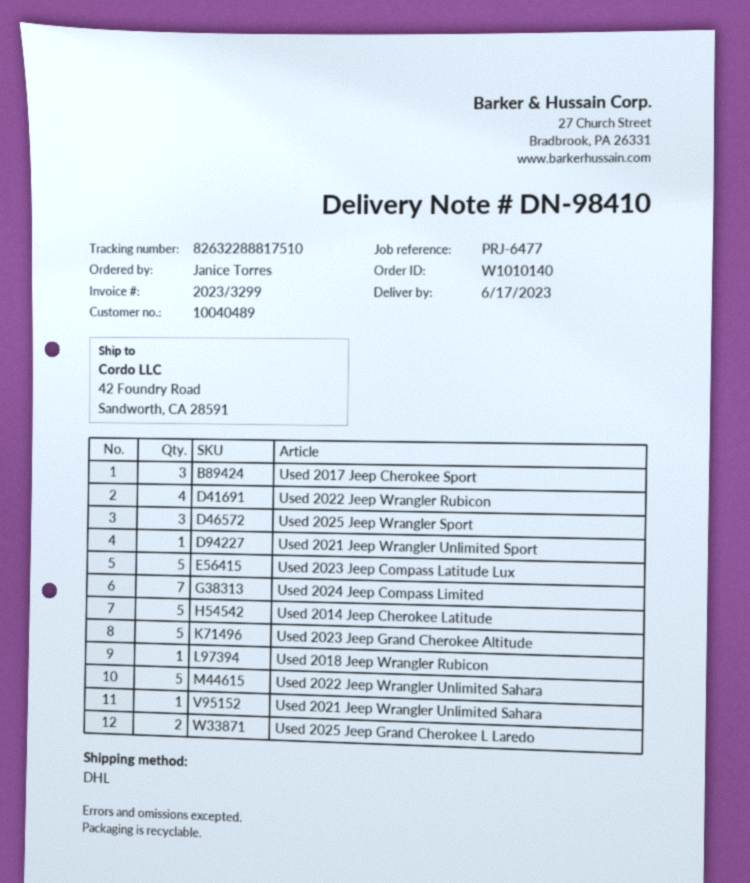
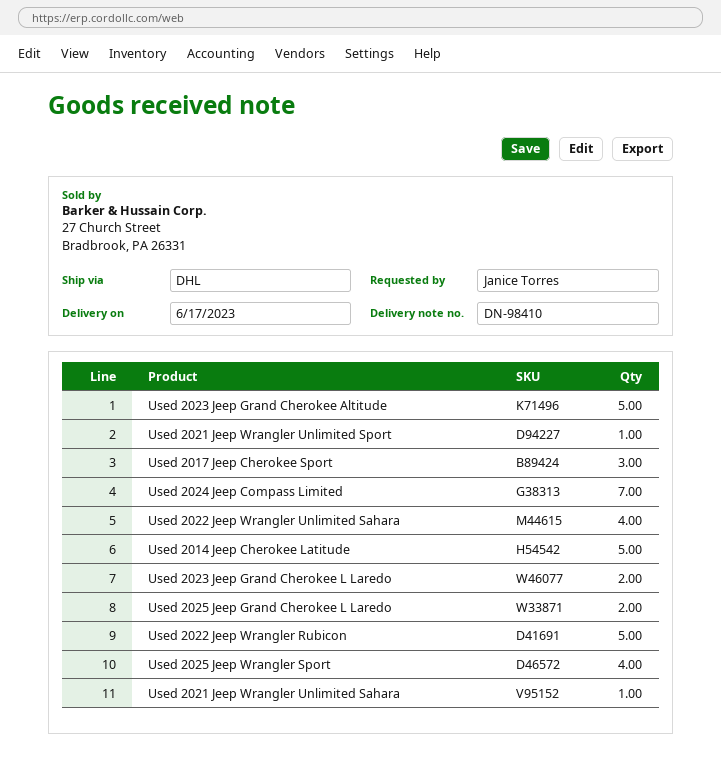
Used 2022 Jeep Wrangler Rubicon: 4 -> 5
Used 2025 Jeep Wrangler Sport: 3 -> 4
Used 2023 Jeep Compass Latitude Lux: 5 -> none
Used 2018 Jeep Wrangler Rubicon: 1 -> none
Used 2022 Jeep Wrangler Unlimited Sahara: 5 -> 4
Used 2023 Jeep Grand Cherokee L Laredo: none -> 2

